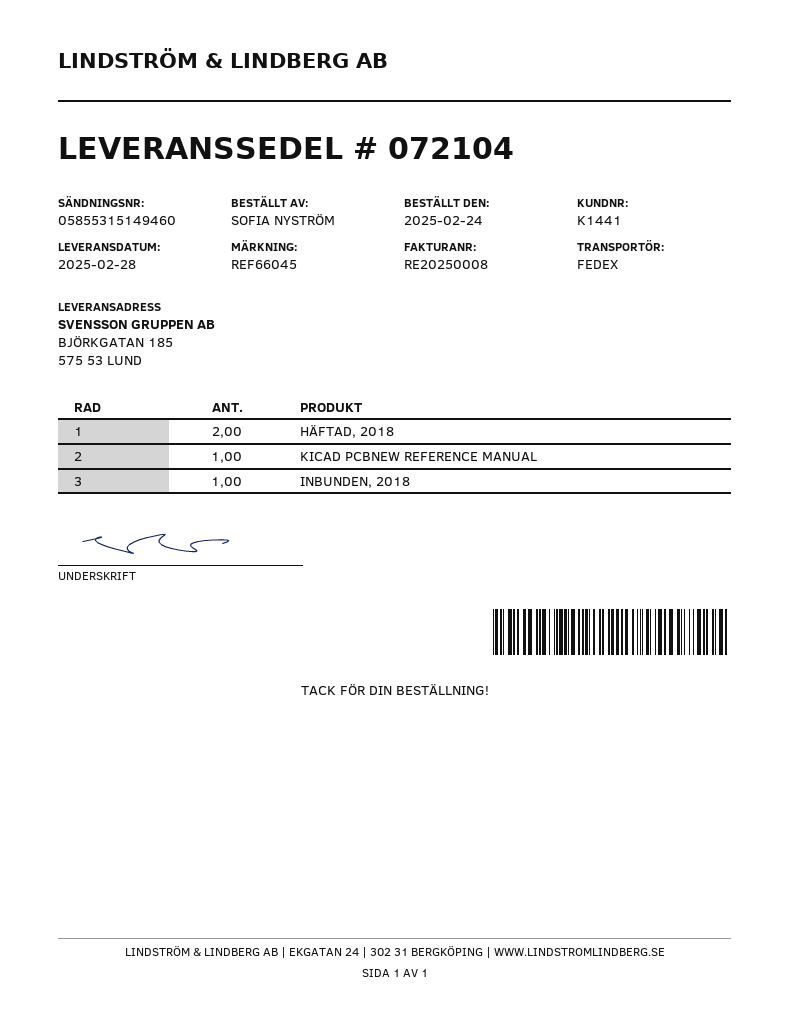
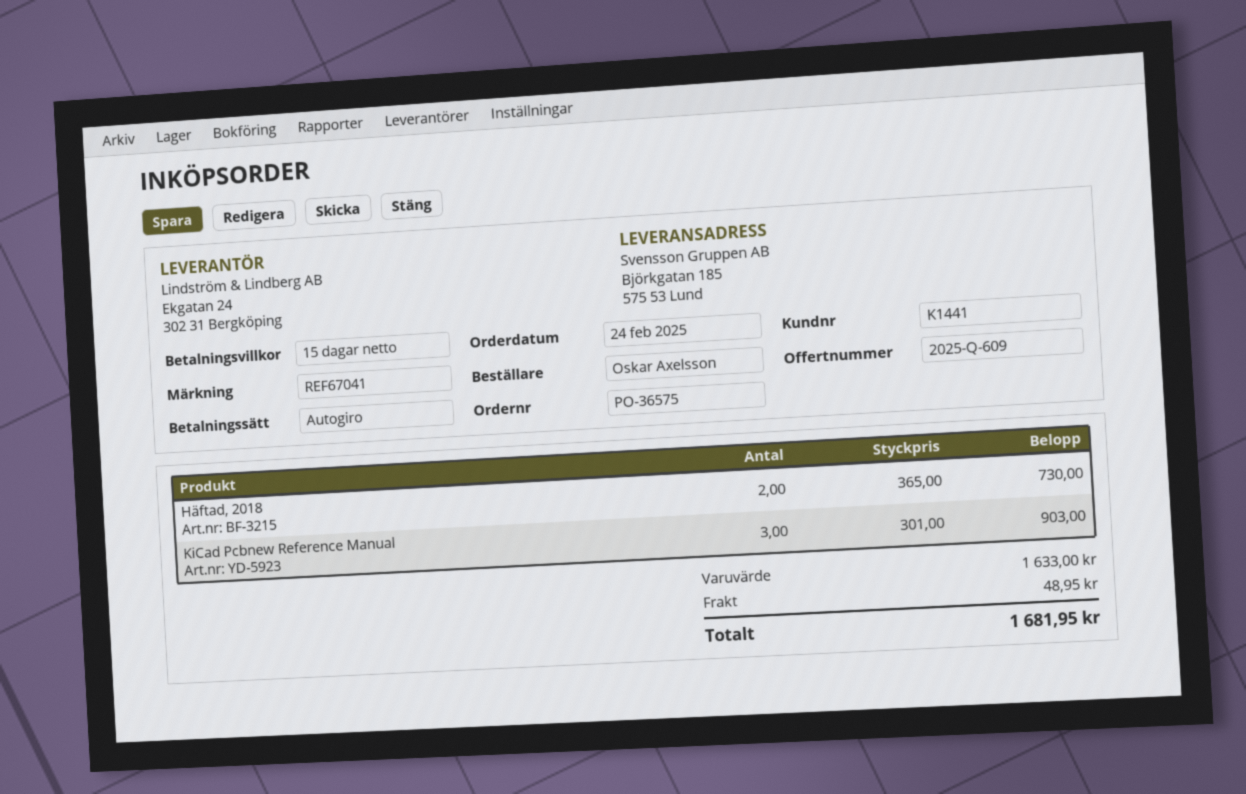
reference: REF66045 -> REF67041
ordered by: SOFIA NYSTRÖM -> Oskar Axelsson
KICAD PCBNEW REFERENCE MANUAL: 1 -> 3
INBUNDEN, 2018: 1 -> none

